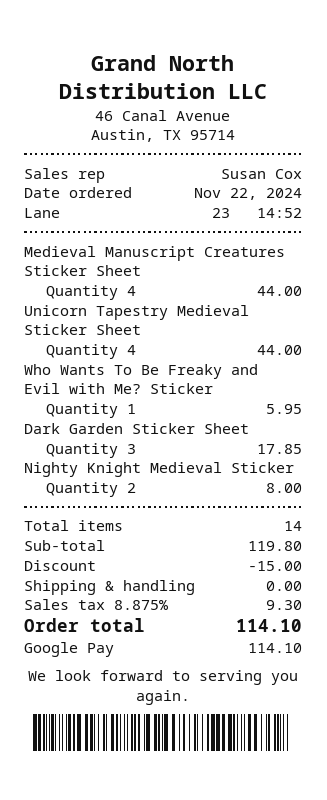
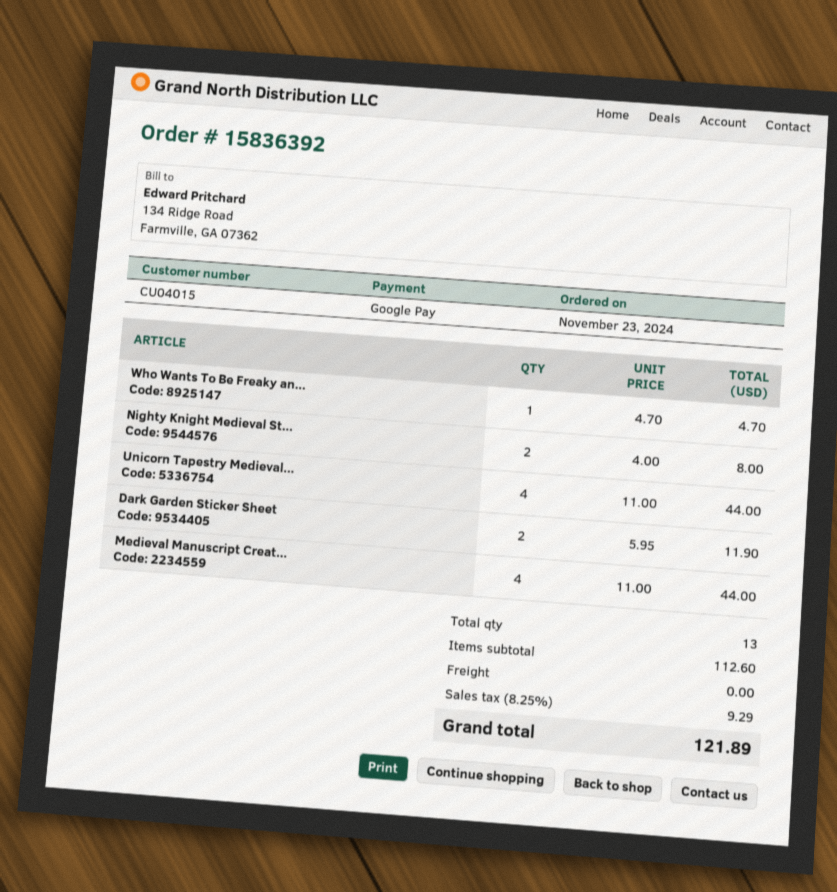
order date: 2024-11-22 -> 2024-11-23
Who Wants To Be Freaky and Evil with Me? Sticker: 1 for 5.95 -> 1 for 4.70
Dark Garden Sticker Sheet: 3 for 17.85 -> 2 for 11.90
total quantity: 14 -> 13
subtotal: 119.80 -> 112.60
discount: 15.00 -> none
tax: 8.875% = 9.30 -> 8.25% = 9.29
total: 114.10 -> 121.89

